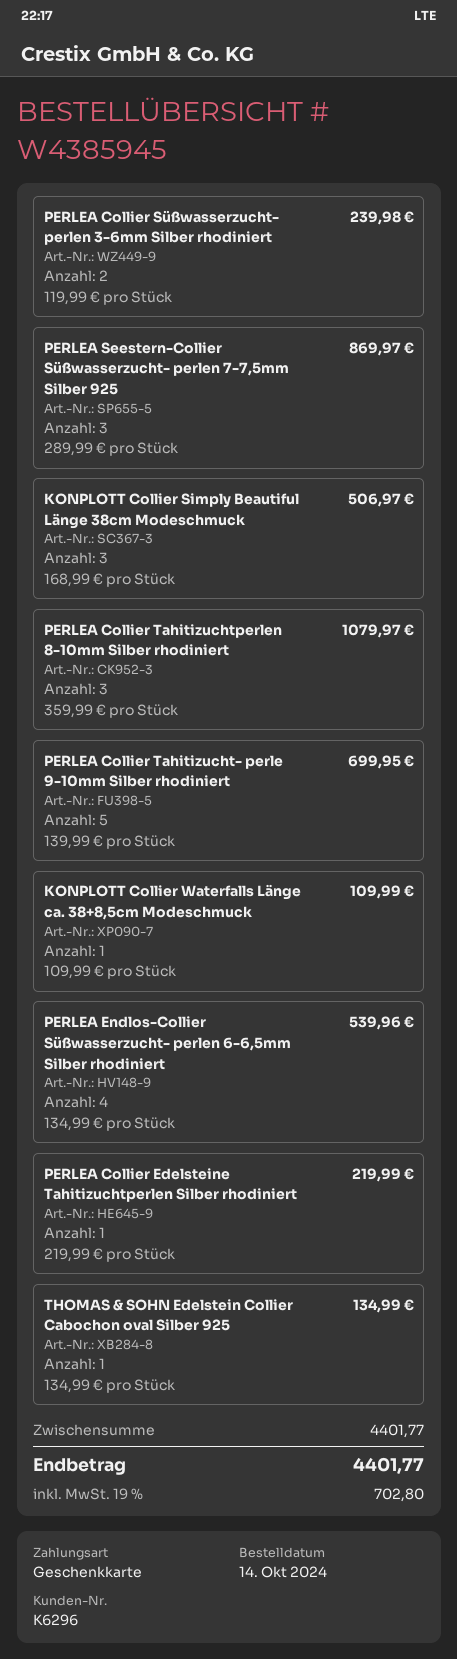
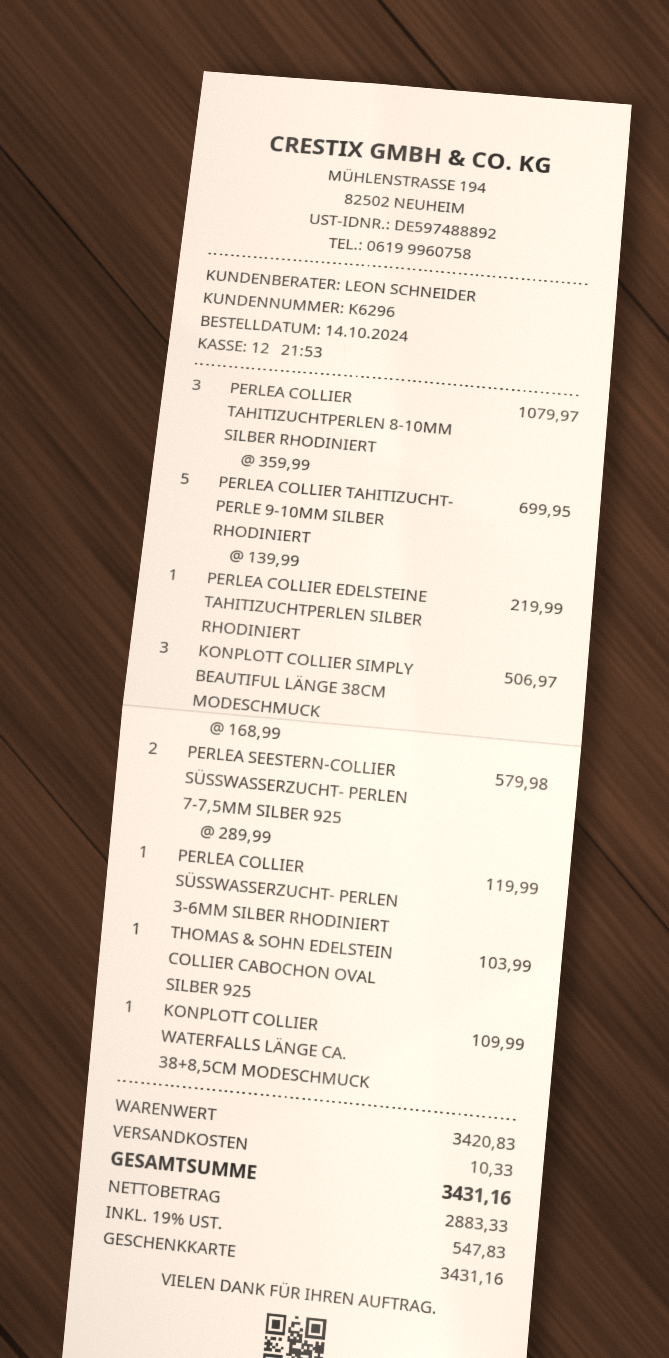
PERLEA Collier Süßwasserzucht- perlen 3-6mm Silber rhodiniert: 2 x 119.99 = 239.98 -> 1 x 119.99 = 119.99
PERLEA Seestern-Collier Süßwasserzucht- perlen 7-7,5mm Silber 925: 3 x 289.99 = 869.97 -> 2 x 289.99 = 579.98
PERLEA Endlos-Collier Süßwasserzucht- perlen 6-6,5mm Silber rhodiniert: 4 x 134.99 = 539.96 -> none
THOMAS & SOHN Edelstein Collier Cabochon oval Silber 925: 1 x 134.99 = 134.99 -> 1 x 103.99 = 103.99
subtotal: 4401.77 -> 3420.83
shipping: none -> 10.33
tax: 19% = 702.80 -> 19% = 547.83
total: 4401.77 -> 3431.16

